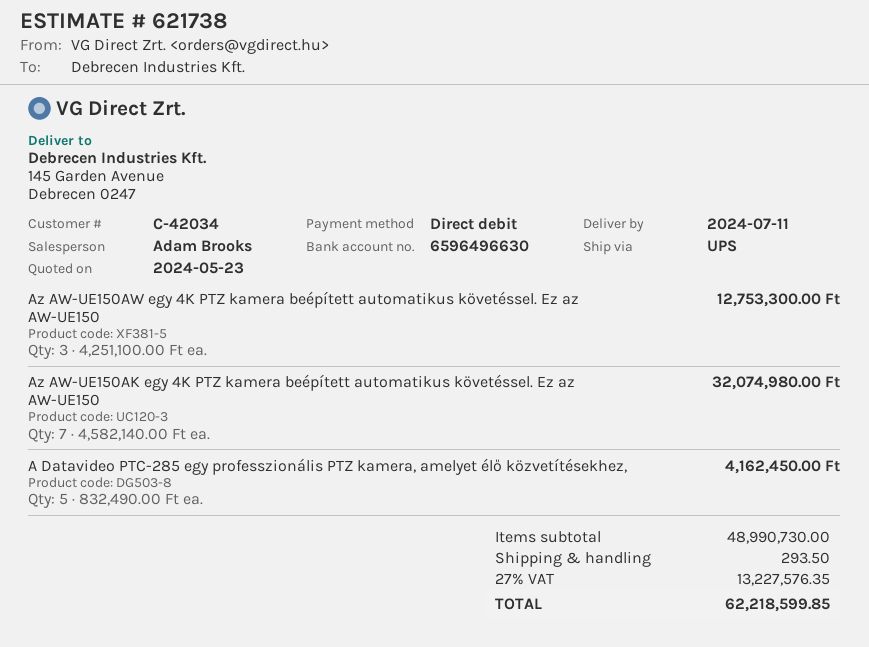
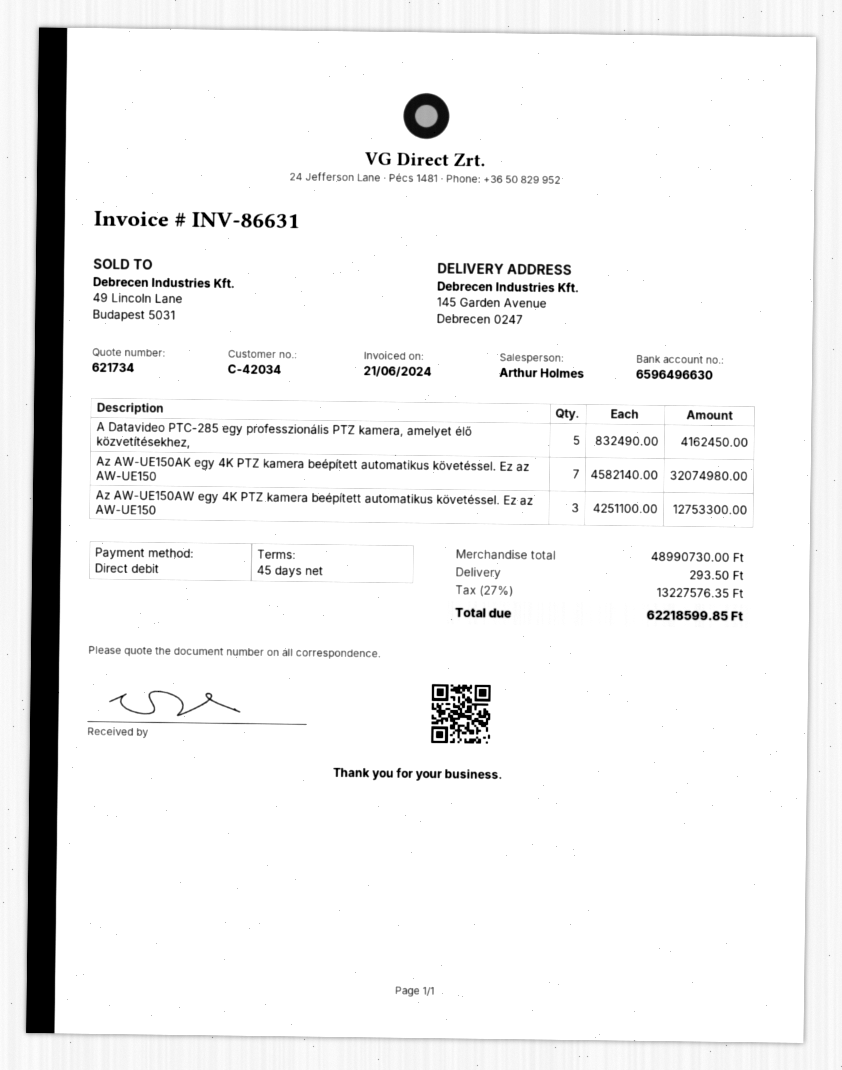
quote number: 621738 -> 621734
sales rep: Adam Brooks -> Arthur Holmes

